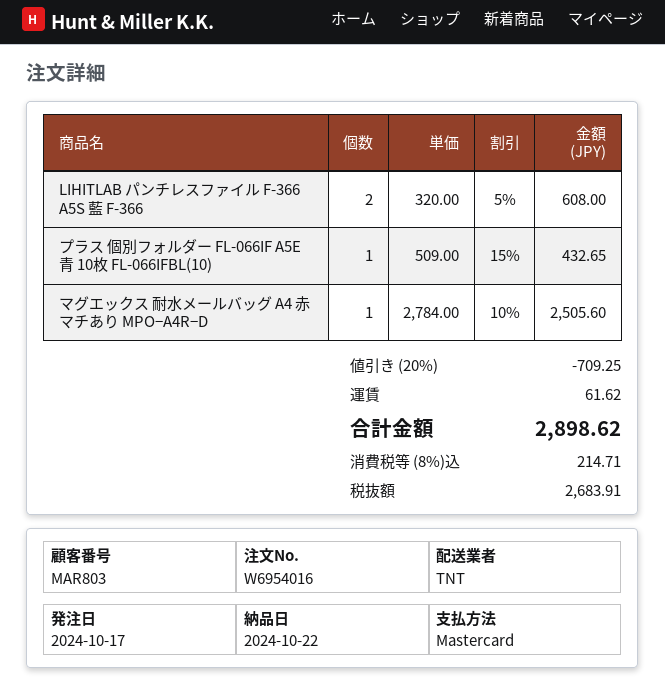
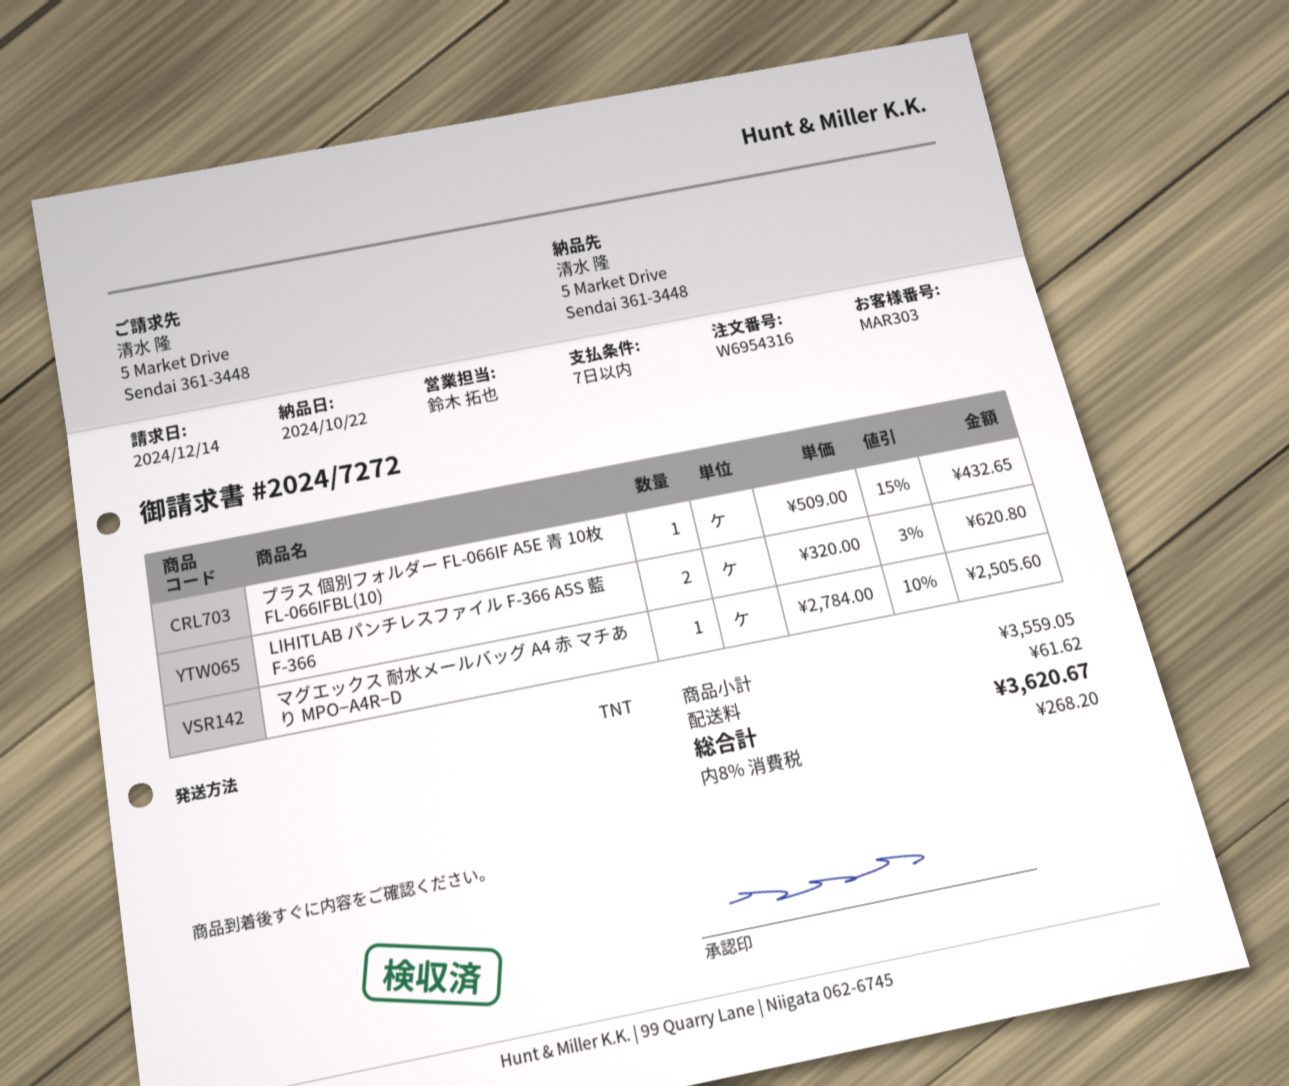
order number: W6954016 -> W6954316
customer number: MAR803 -> MAR303
LIHITLAB パンチレスファイル F-366 A5S 藍 F-366: 2 x 320.00 - 5% = 608.00 -> 2 x 320.00 - 3% = 620.80
discount: 20% = 709.25 -> none
tax: 8% = 214.71 -> 8% = 268.20
total: 2898.62 -> 3620.67

